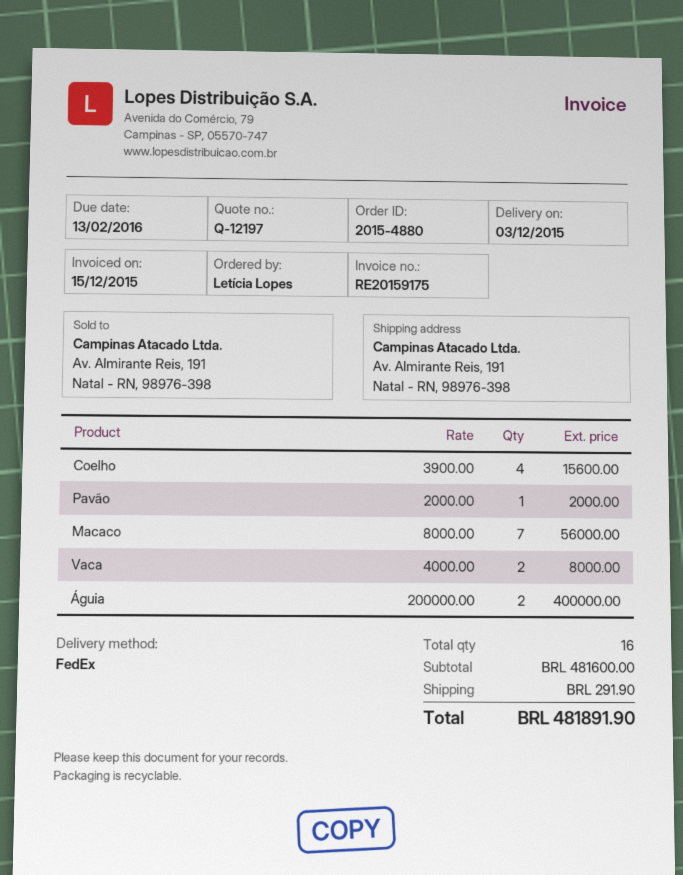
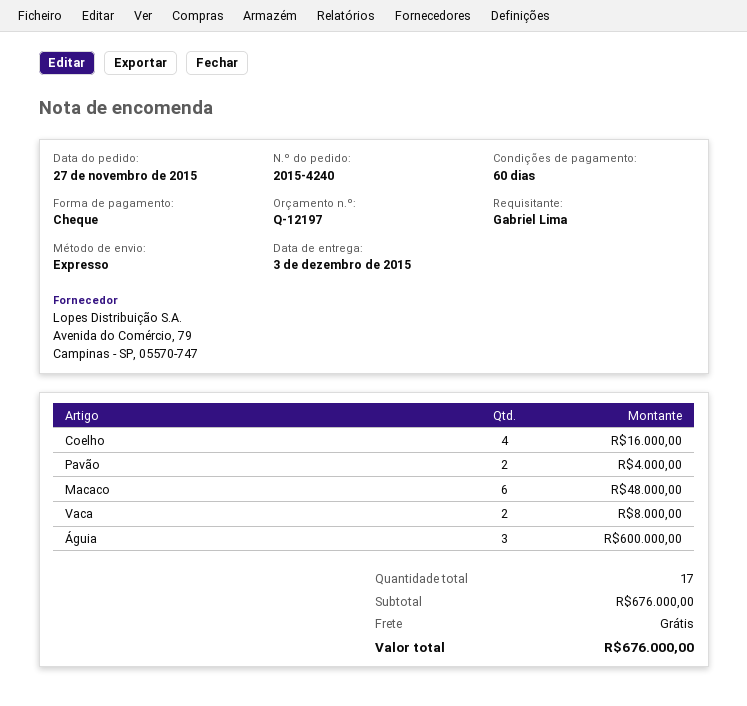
order number: 2015-4880 -> 2015-4240
ordered by: Letícia Lopes -> Gabriel Lima
shipping method: FedEx -> express
Coelho: 4 for 15600.00 -> 4 for 16000.00
Pavão: 1 for 2000.00 -> 2 for 4000.00
Macaco: 7 for 56000.00 -> 6 for 48000.00
Águia: 2 for 400000.00 -> 3 for 600000.00
total quantity: 16 -> 17
subtotal: 481600.00 -> 676000.00
shipping: 291.90 -> 0.00
total: 481891.90 -> 676000.00

